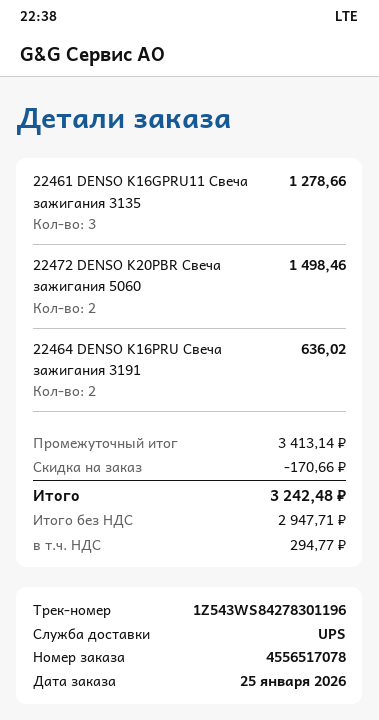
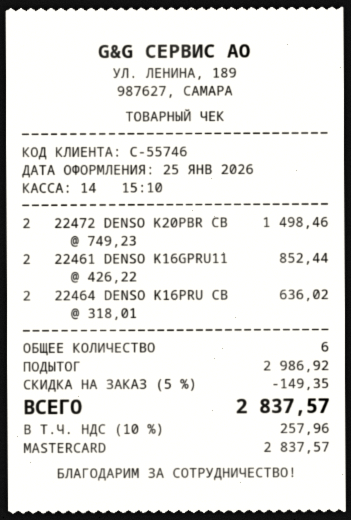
22461 DENSO K16GPRU11 Свеча зажигания 3135: 3 for 1278.66 -> 2 for 852.44
subtotal: 3413.14 -> 2986.92
discount: 170.66 -> 149.35
tax: 294.77 -> 257.96
total: 3242.48 -> 2837.57

